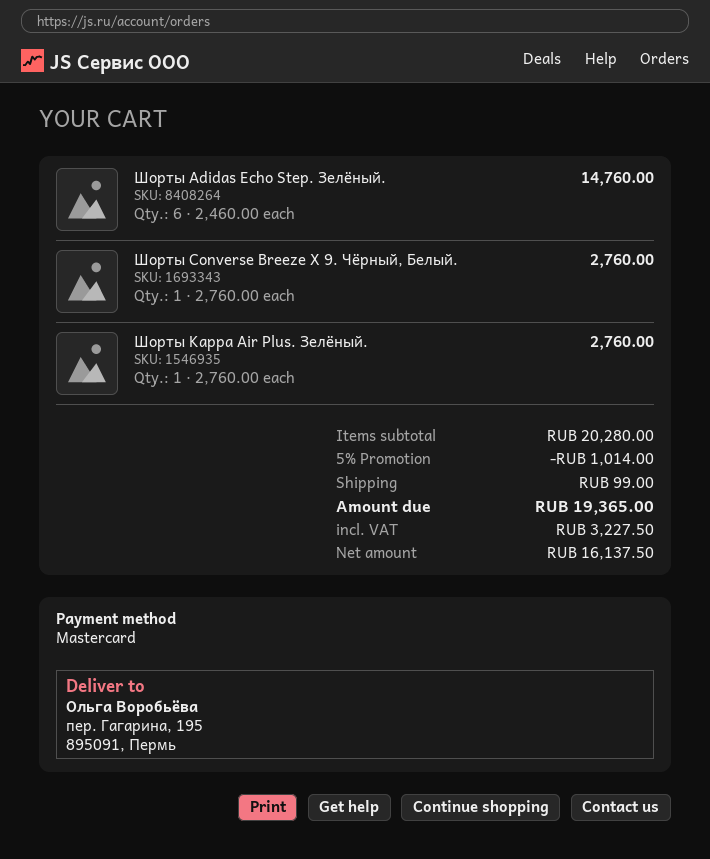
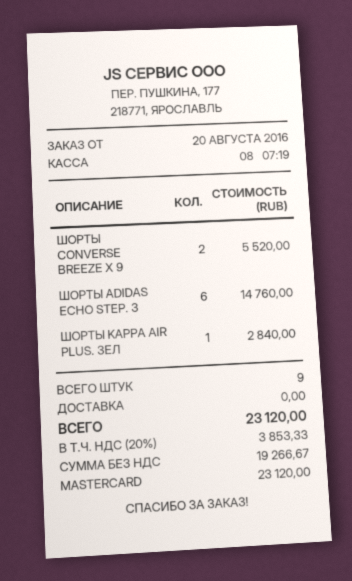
Шорты Converse Breeze X 9. Чёрный, Белый.: 1 for 2760.00 -> 2 for 5520.00
Шорты Kappa Air Plus. Зелёный.: 1 for 2760.00 -> 1 for 2840.00
discount: 5% = 1014.00 -> none
shipping: 99.00 -> 0.00
net: 16137.50 -> 19266.67
tax: 3227.50 -> 3853.33
total: 19365.00 -> 23120.00

